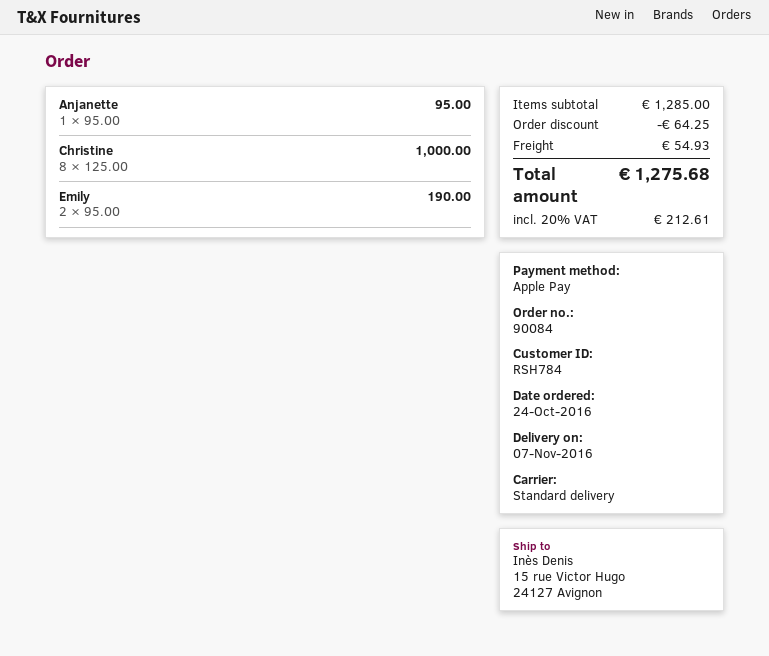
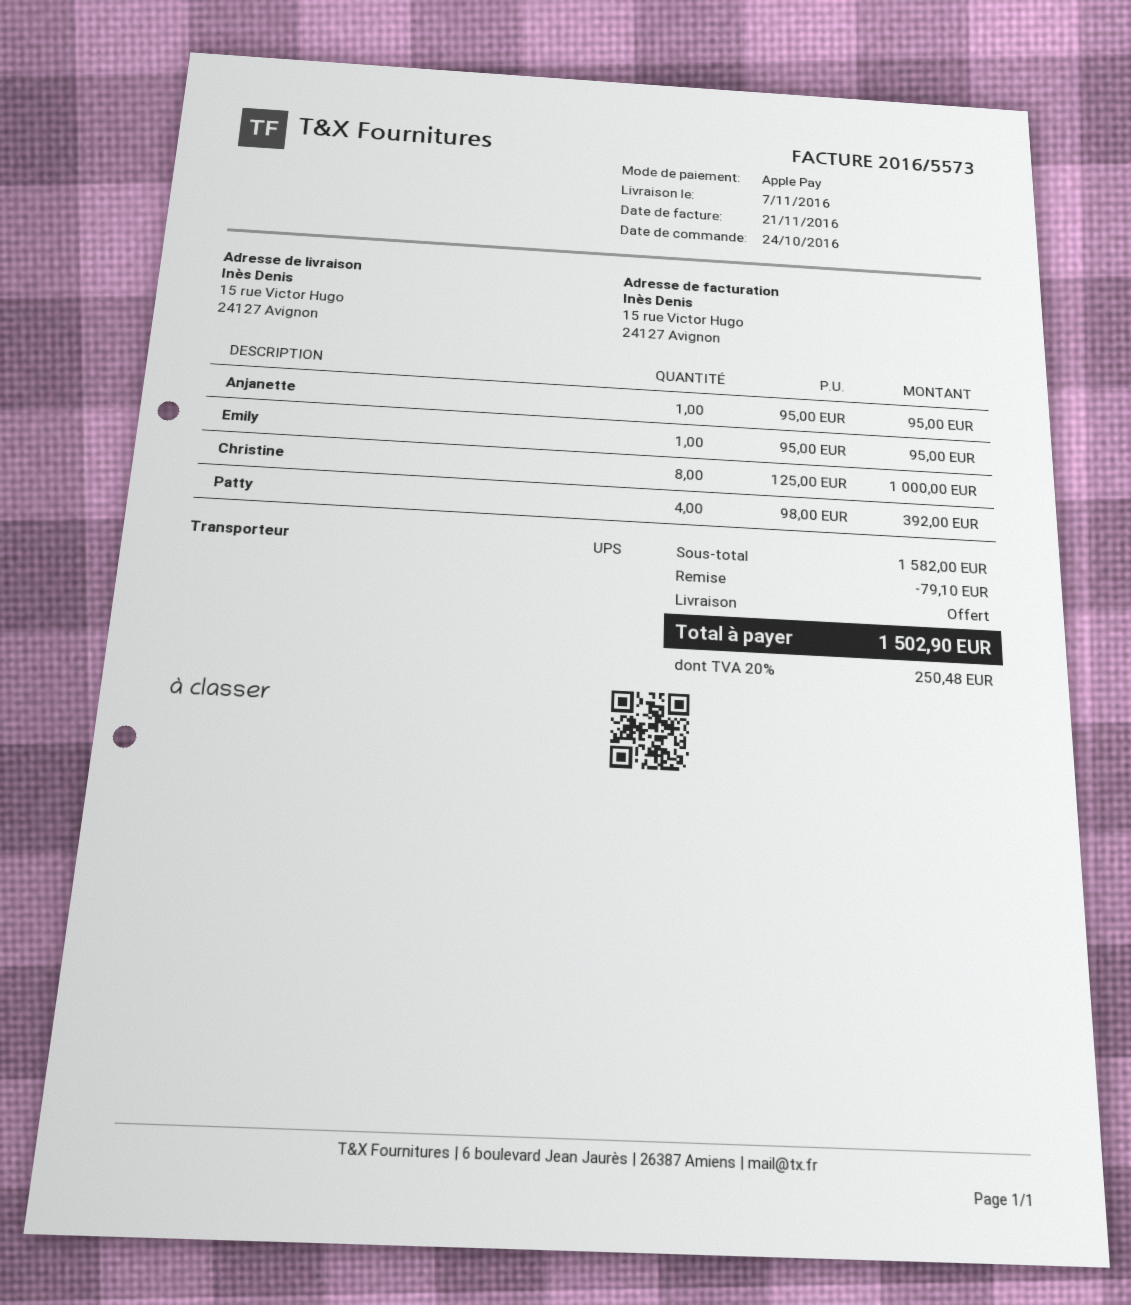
shipping method: standard -> UPS
Emily: 2 x 95.00 = 190.00 -> 1 x 95.00 = 95.00
Patty: none -> 4 x 98.00 = 392.00
subtotal: 1285.00 -> 1582.00
discount: 64.25 -> 79.10
shipping: 54.93 -> 0.00
tax: 20% = 212.61 -> 20% = 250.48
total: 1275.68 -> 1502.90

